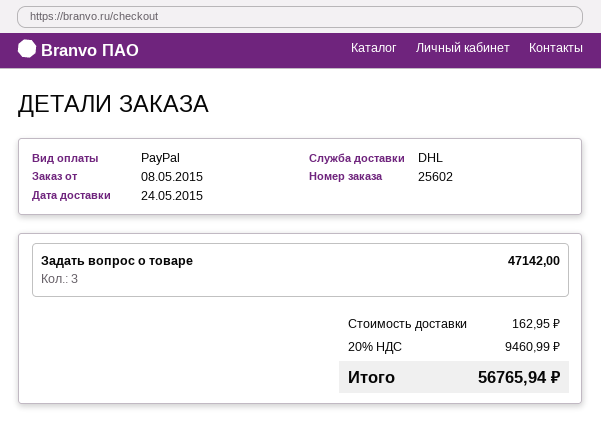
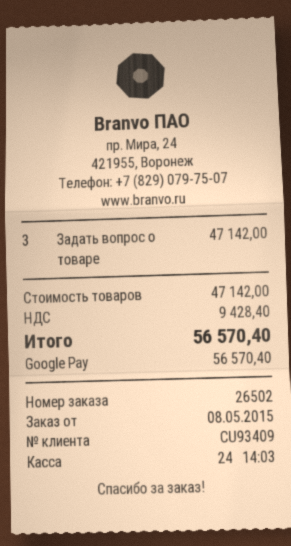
order number: 25602 -> 26502
payment method: PayPal -> Google Pay
shipping: 162.95 -> none
tax: 9460.99 -> 9428.40
total: 56765.94 -> 56570.40

